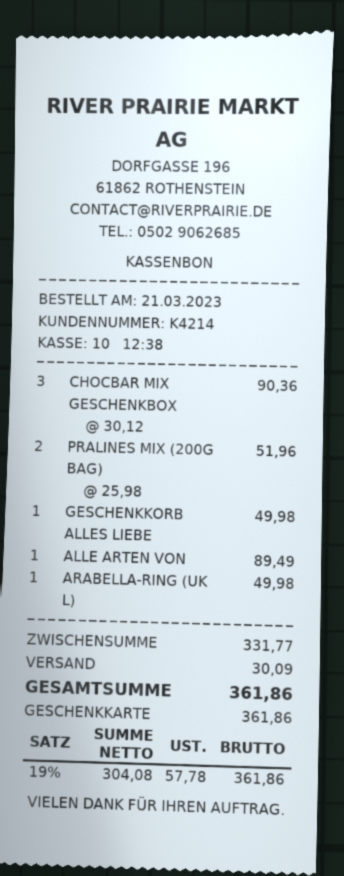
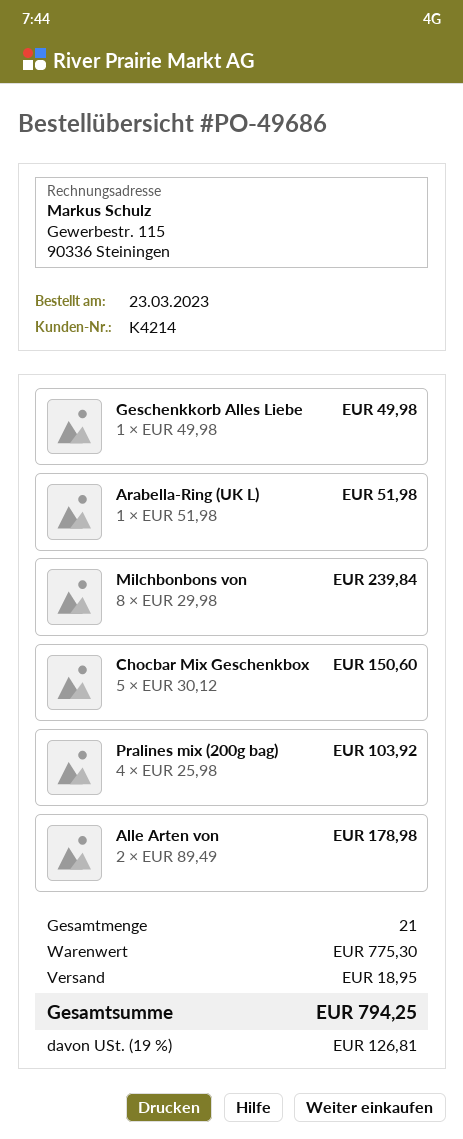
order date: 2023-03-21 -> 2023-03-23
CHOCBAR MIX GESCHENKBOX: 3 x 30.12 = 90.36 -> 5 x 30.12 = 150.60
PRALINES MIX (200G BAG): 2 x 25.98 = 51.96 -> 4 x 25.98 = 103.92
ALLE ARTEN VON: 1 x 89.49 = 89.49 -> 2 x 89.49 = 178.98
ARABELLA-RING (UK L): 1 x 49.98 = 49.98 -> 1 x 51.98 = 51.98
Milchbonbons von: none -> 8 x 29.98 = 239.84
subtotal: 331.77 -> 775.30
shipping: 30.09 -> 18.95
tax: 19% = 57.78 -> 19% = 126.81
total: 361.86 -> 794.25

